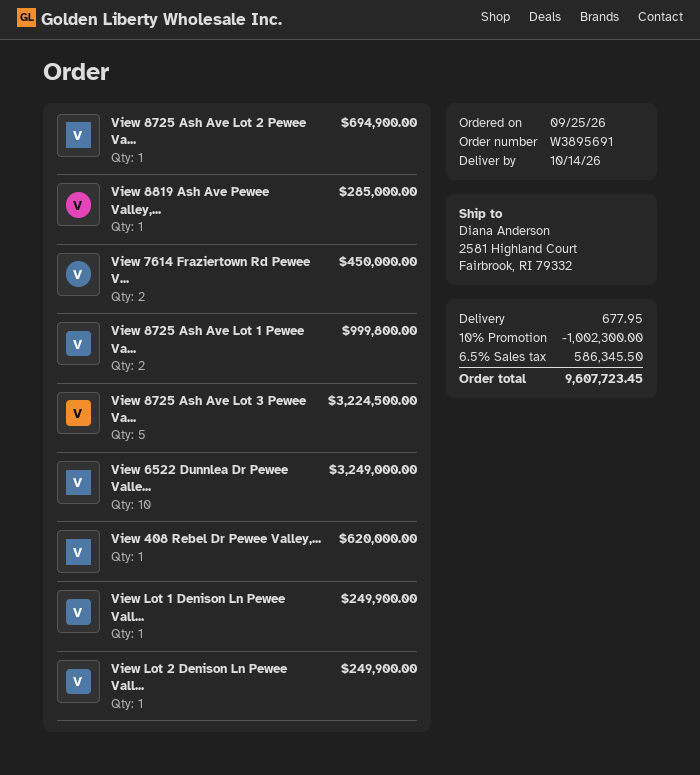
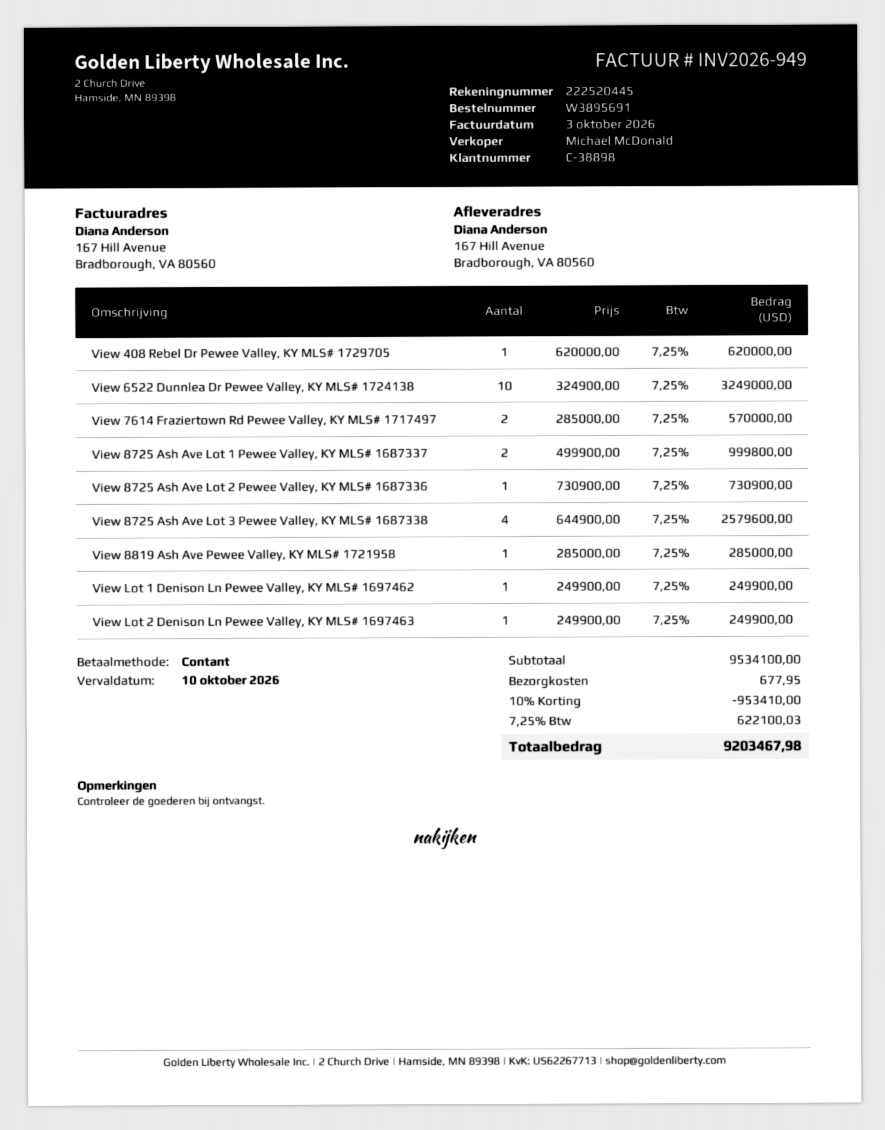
ship to: 2581 Highland Court, Fairbrook, RI 79332 -> 167 Hill Avenue, Bradborough, VA 80560
View 8725 Ash Ave Lot 2 Pewee Va...: 1 for 694900.00 -> 1 for 730900.00
View 7614 Fraziertown Rd Pewee V...: 2 for 450000.00 -> 2 for 570000.00
View 8725 Ash Ave Lot 3 Pewee Va...: 5 for 3224500.00 -> 4 for 2579600.00
discount: 10% = 1002300.00 -> 10% = 953410.00
tax: 6.5% = 586345.50 -> 7.25% = 622100.03
total: 9607723.45 -> 9203467.98

